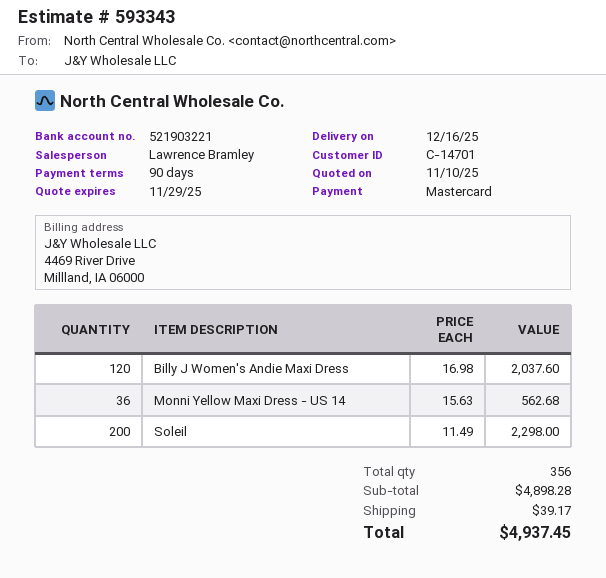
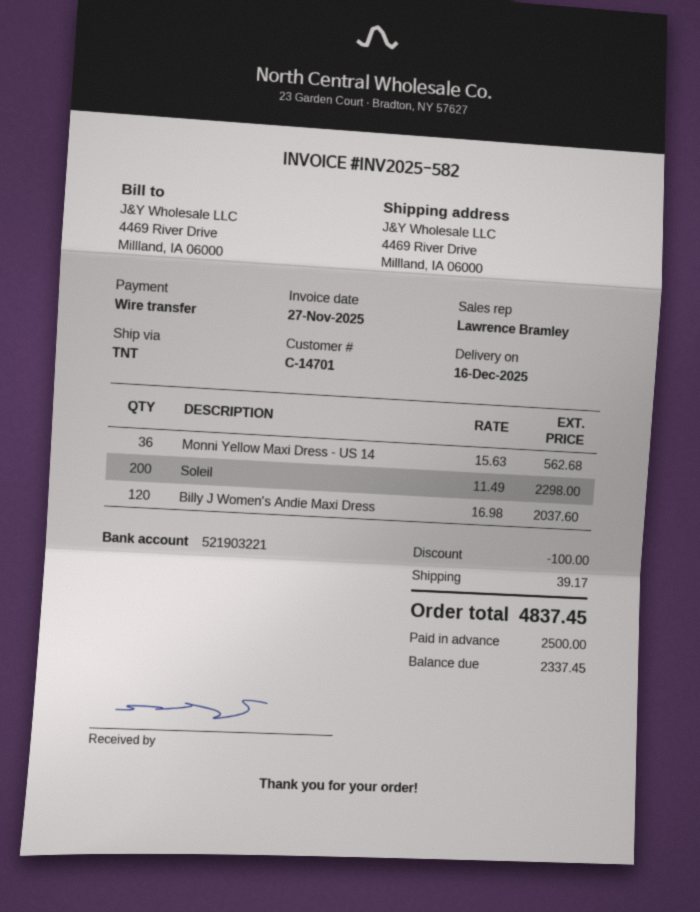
payment method: Mastercard -> bank transfer
discount: none -> 100.00
total: 4937.45 -> 4837.45

